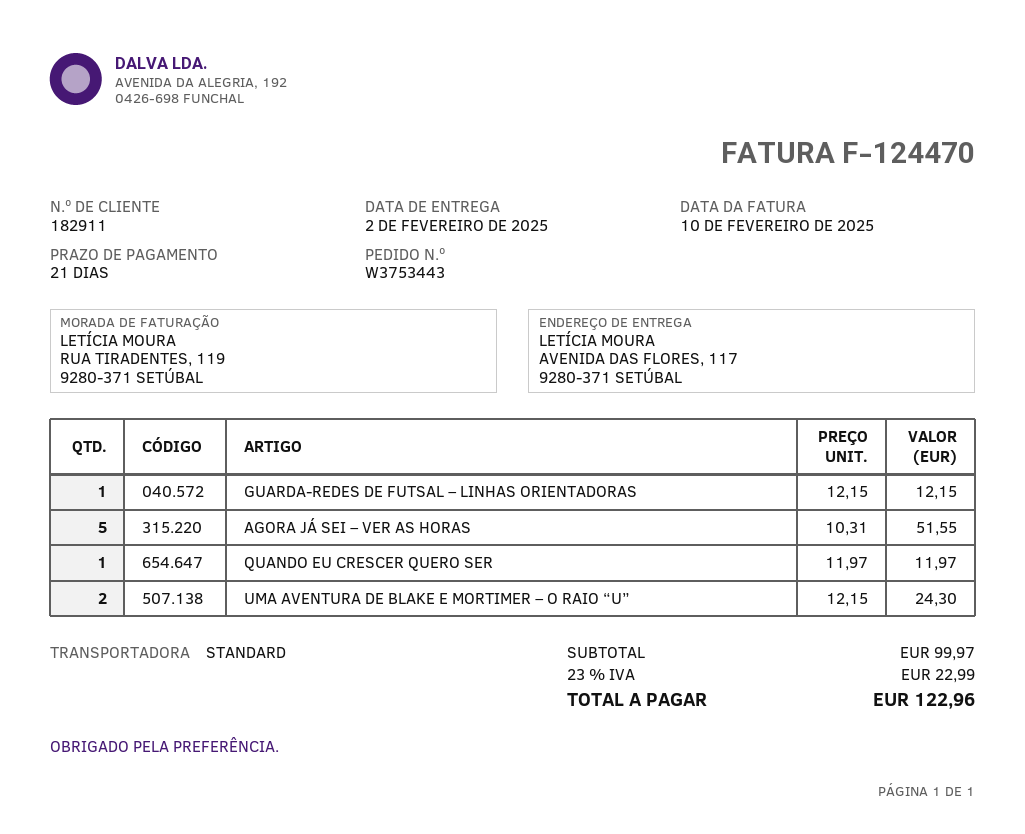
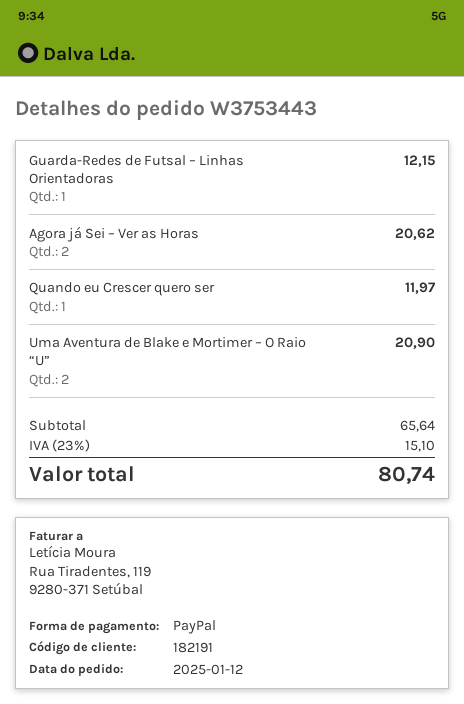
customer number: 182911 -> 182191
AGORA JÁ SEI – VER AS HORAS: 5 for 51.55 -> 2 for 20.62
UMA AVENTURA DE BLAKE E MORTIMER – O RAIO “U”: 2 for 24.30 -> 2 for 20.90
subtotal: 99.97 -> 65.64
tax: 23% = 22.99 -> 23% = 15.10
total: 122.96 -> 80.74

